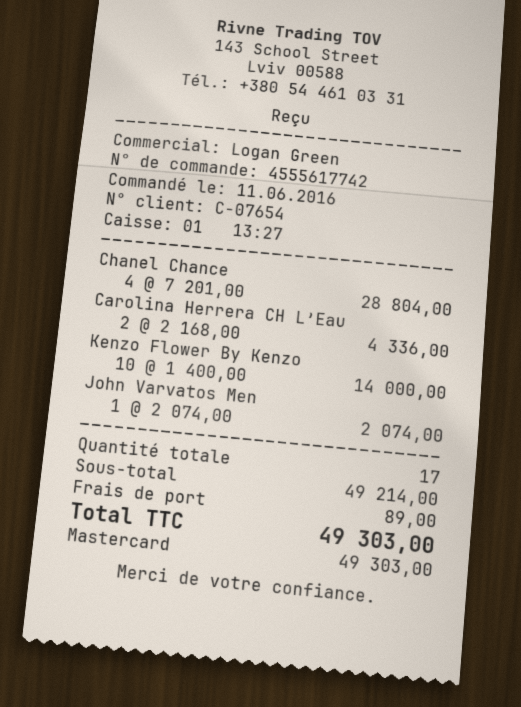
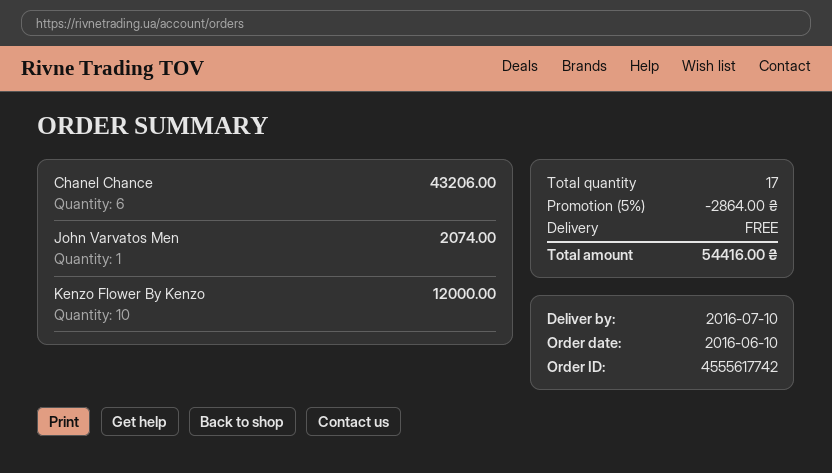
order date: 2016-06-11 -> 2016-06-10
Chanel Chance: 4 for 28804.00 -> 6 for 43206.00
Carolina Herrera CH L’Eau: 2 for 4336.00 -> none
Kenzo Flower By Kenzo: 10 for 14000.00 -> 10 for 12000.00
discount: none -> 5% = 2864.00
shipping: 89.00 -> 0.00
total: 49303.00 -> 54416.00

